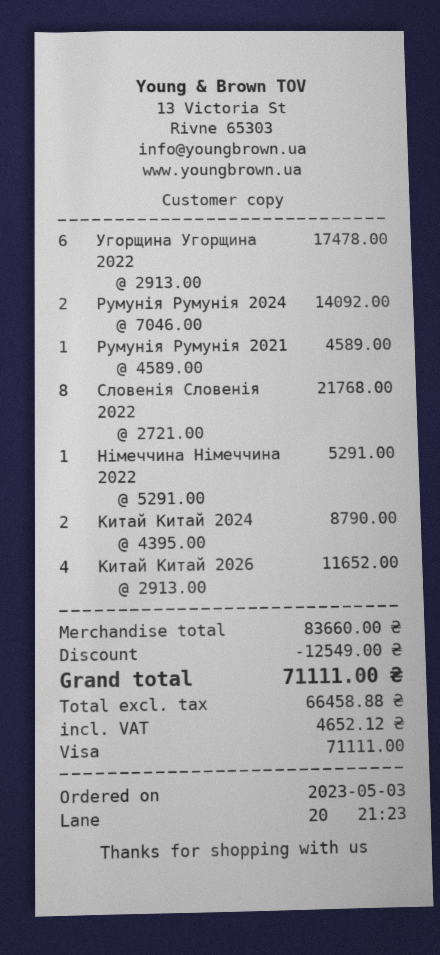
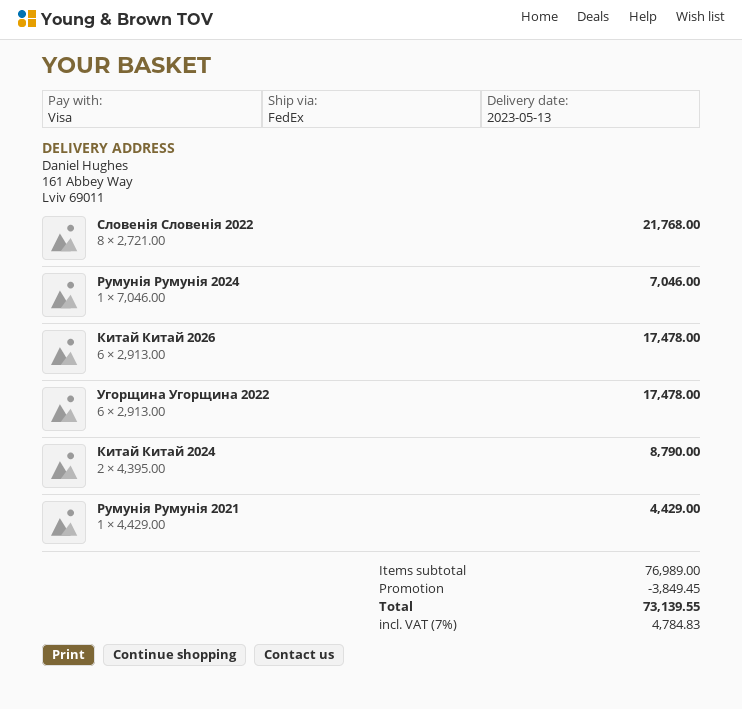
Румунія Румунія 2024: 2 x 7046.00 = 14092.00 -> 1 x 7046.00 = 7046.00
Румунія Румунія 2021: 1 x 4589.00 = 4589.00 -> 1 x 4429.00 = 4429.00
Німеччина Німеччина 2022: 1 x 5291.00 = 5291.00 -> none
Китай Китай 2026: 4 x 2913.00 = 11652.00 -> 6 x 2913.00 = 17478.00
subtotal: 83660.00 -> 76989.00
discount: 12549.00 -> 3849.45
tax: 4652.12 -> 4784.83
total: 71111.00 -> 73139.55

